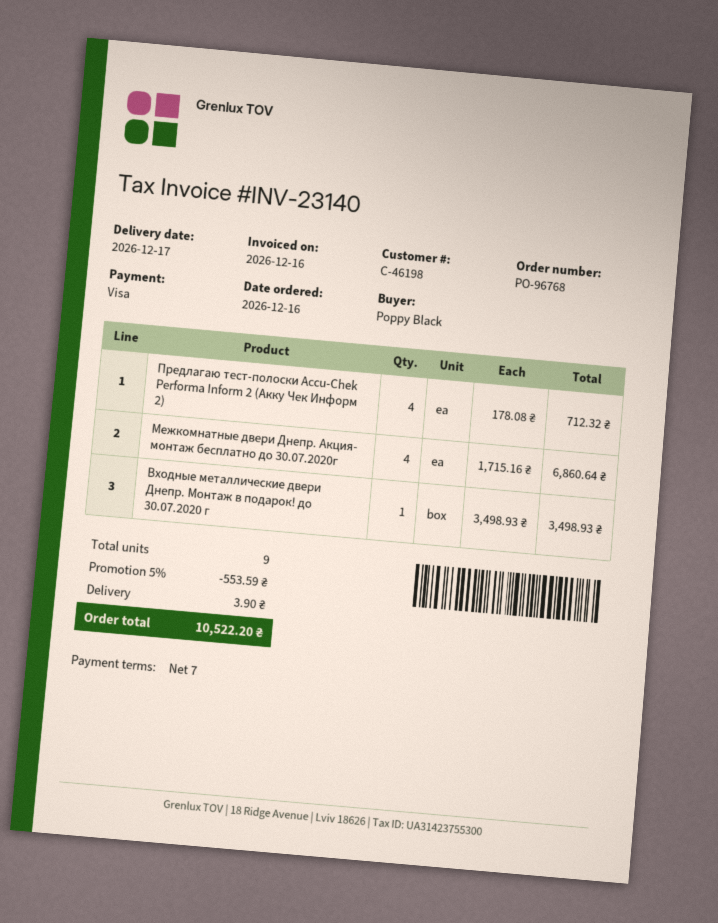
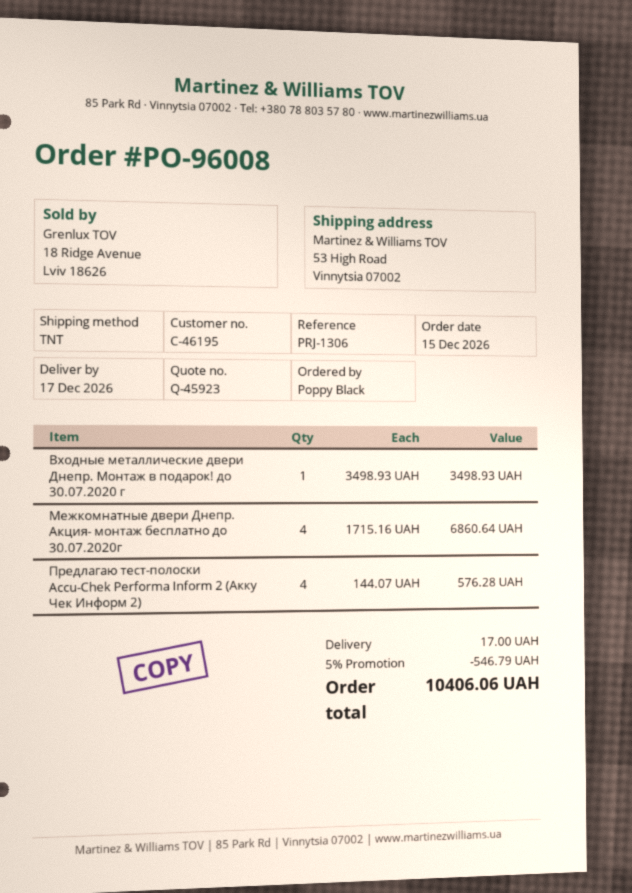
order number: PO-96768 -> PO-96008
order date: 2026-12-16 -> 2026-12-15
customer number: C-46198 -> C-46195
Предлагаю тест-полоски Accu-Chek Performa Inform 2 (Акку Чек Информ 2): 4 x 178.08 = 712.32 -> 4 x 144.07 = 576.28
discount: 5% = 553.59 -> 5% = 546.79
shipping: 3.90 -> 17.00
total: 10522.20 -> 10406.06

